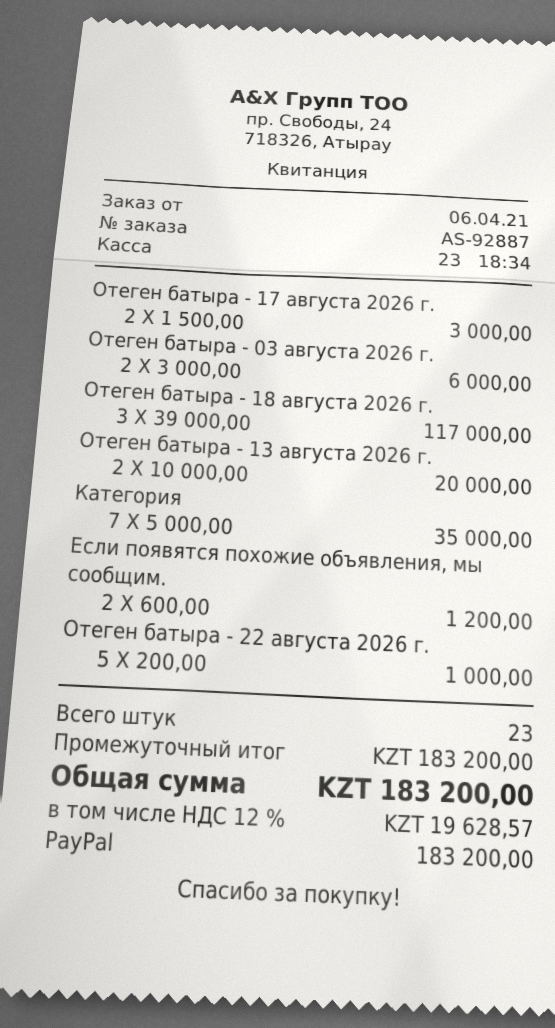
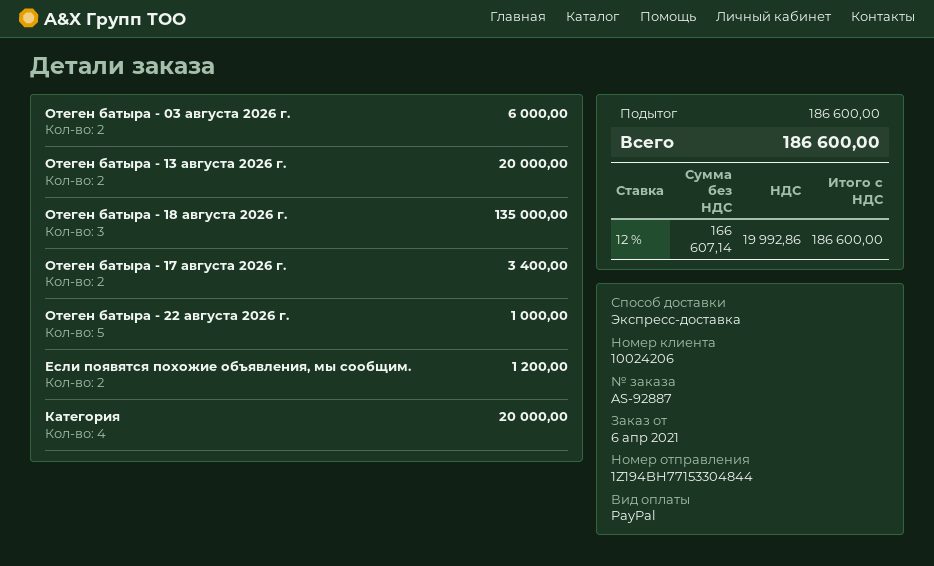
Отеген батыра - 17 августа 2026 г.: 2 for 3000.00 -> 2 for 3400.00
Отеген батыра - 18 августа 2026 г.: 3 for 117000.00 -> 3 for 135000.00
Категория: 7 for 35000.00 -> 4 for 20000.00
subtotal: 183200.00 -> 186600.00
tax: 12% = 19628.57 -> 12% = 19992.86
total: 183200.00 -> 186600.00

